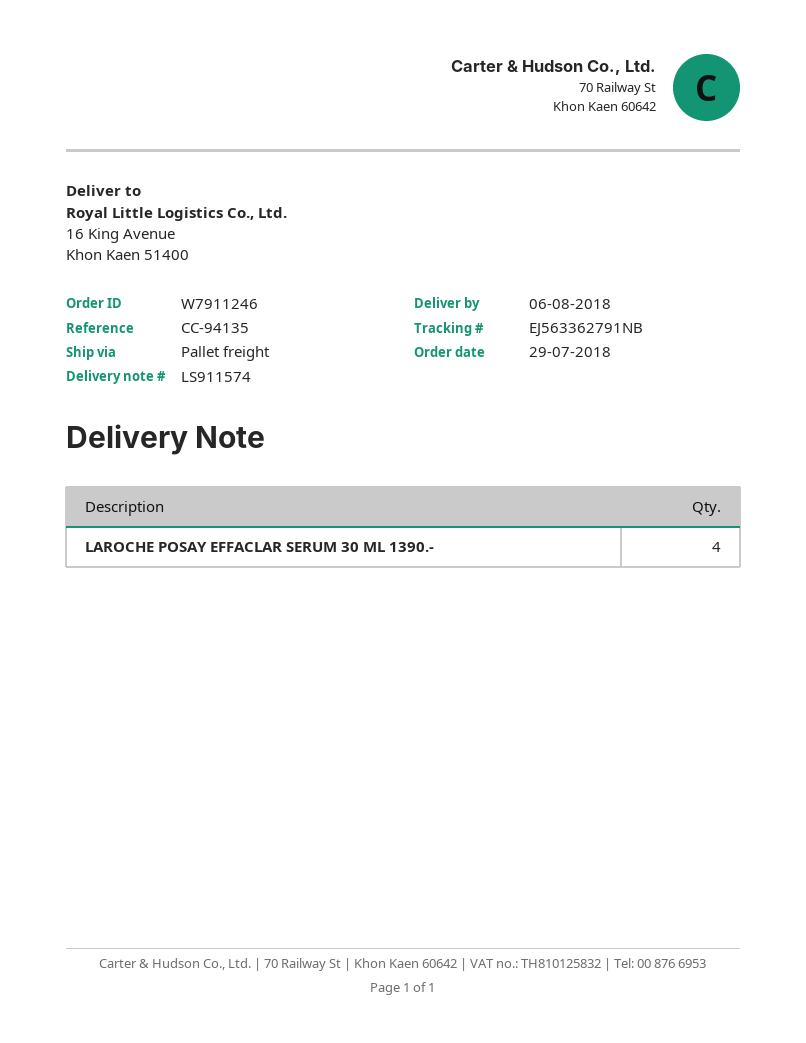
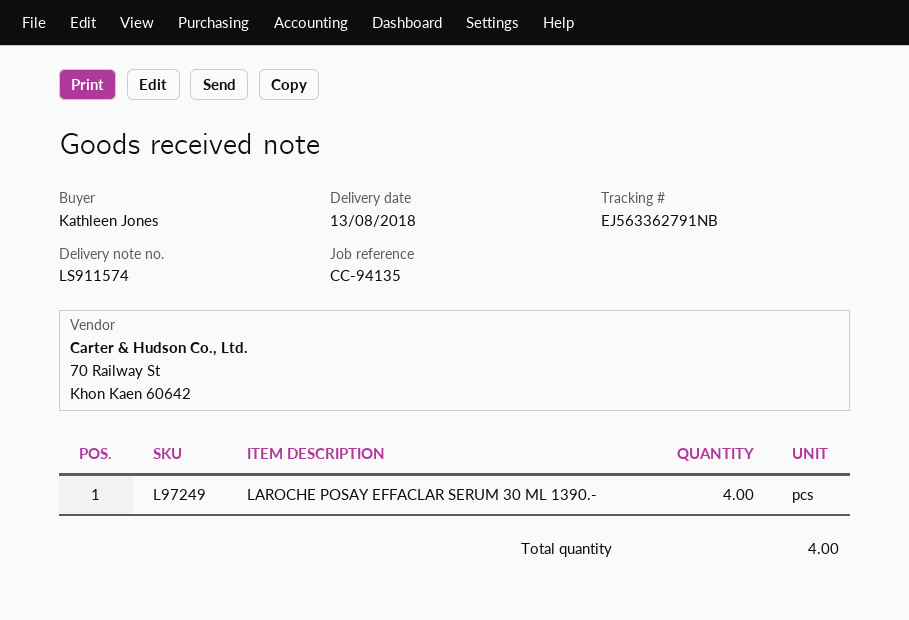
delivery date: 2018-08-06 -> 2018-08-13

